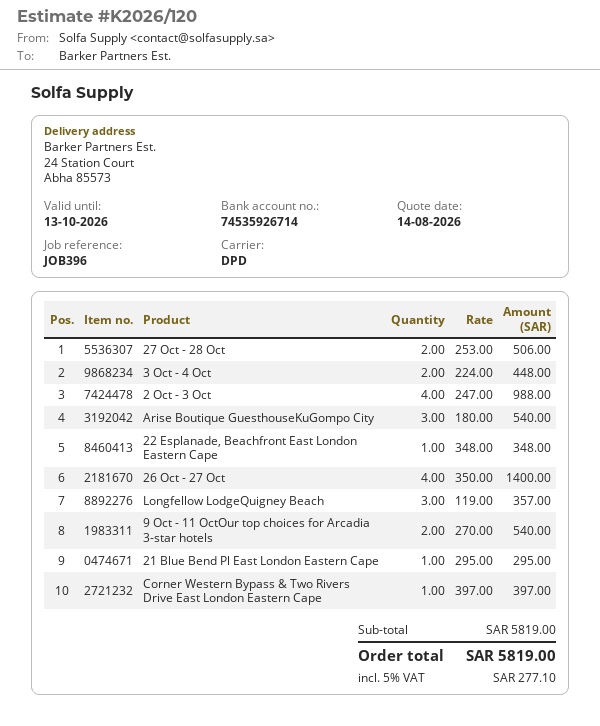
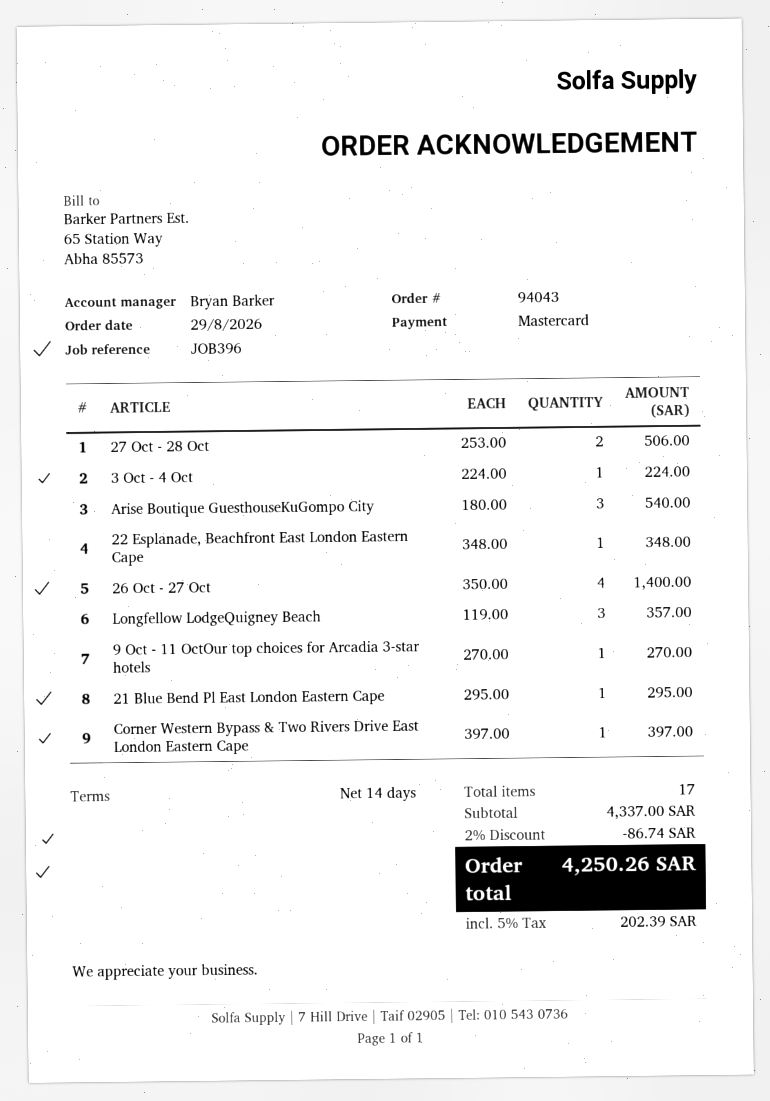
3 Oct - 4 Oct: 2 x 224.00 = 448.00 -> 1 x 224.00 = 224.00
2 Oct - 3 Oct: 4 x 247.00 = 988.00 -> none
9 Oct - 11 OctOur top choices for Arcadia 3-star hotels: 2 x 270.00 = 540.00 -> 1 x 270.00 = 270.00
subtotal: 5819.00 -> 4337.00
discount: none -> 2% = 86.74
tax: 5% = 277.10 -> 5% = 202.39
total: 5819.00 -> 4250.26

